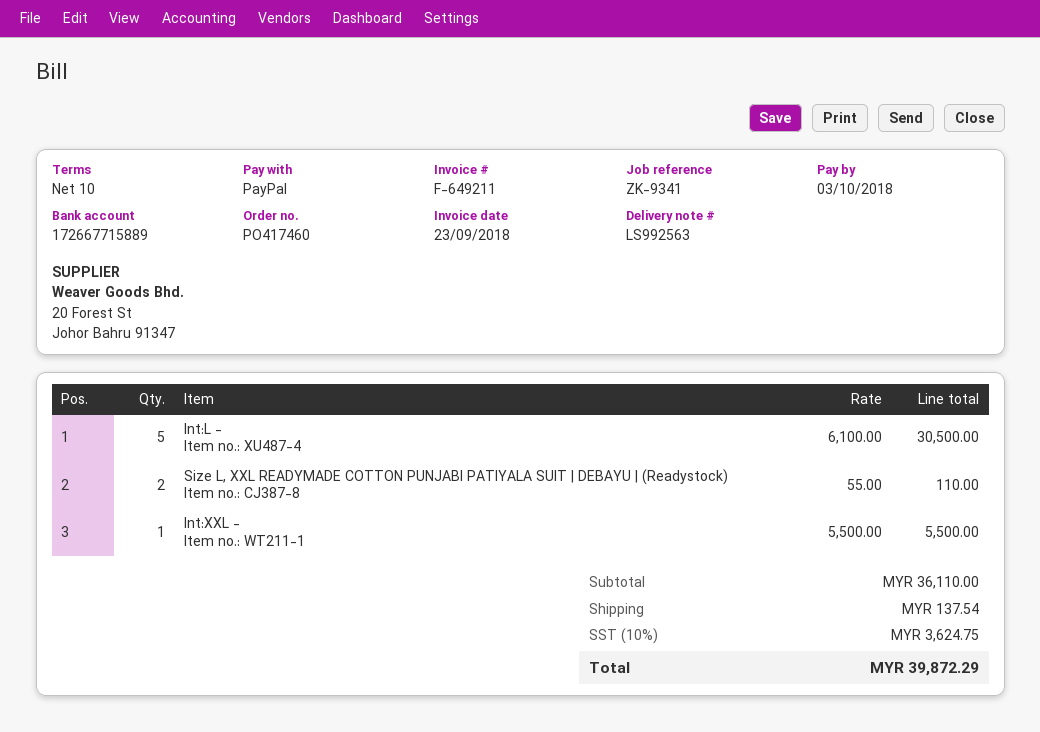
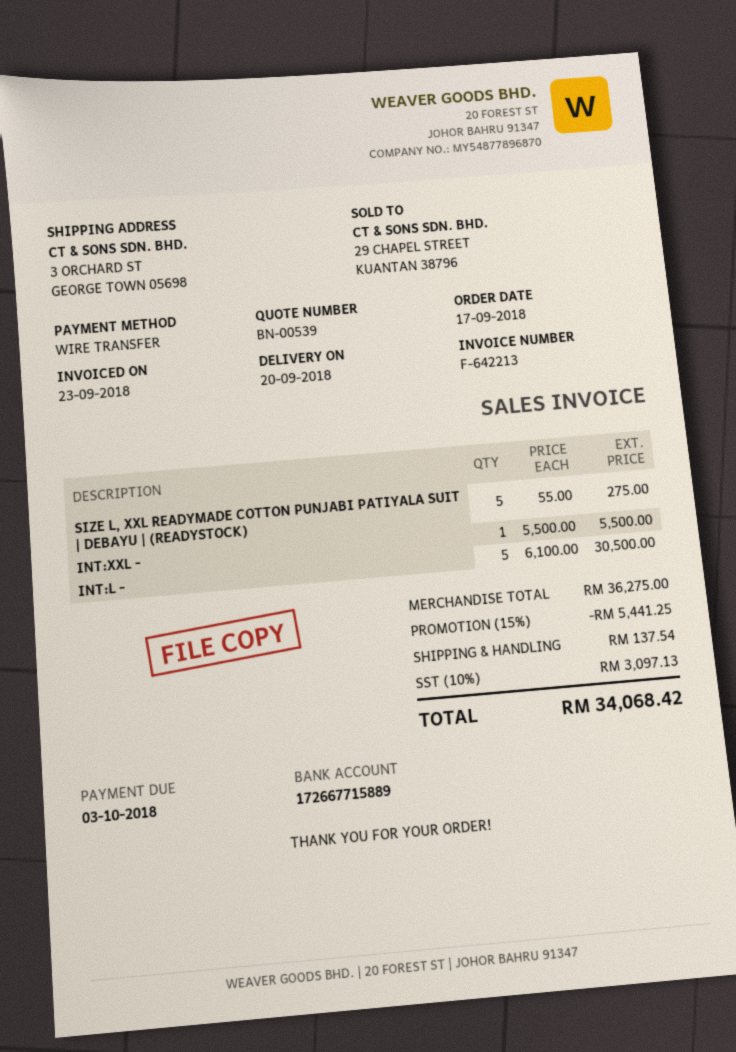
invoice number: F-649211 -> F-642213
payment method: PayPal -> bank transfer
Size L, XXL READYMADE COTTON PUNJABI PATIYALA SUIT | DEBAYU | (Readystock): 2 x 55.00 = 110.00 -> 5 x 55.00 = 275.00
subtotal: 36110.00 -> 36275.00
discount: none -> 15% = 5441.25
tax: 10% = 3624.75 -> 10% = 3097.13
total: 39872.29 -> 34068.42

